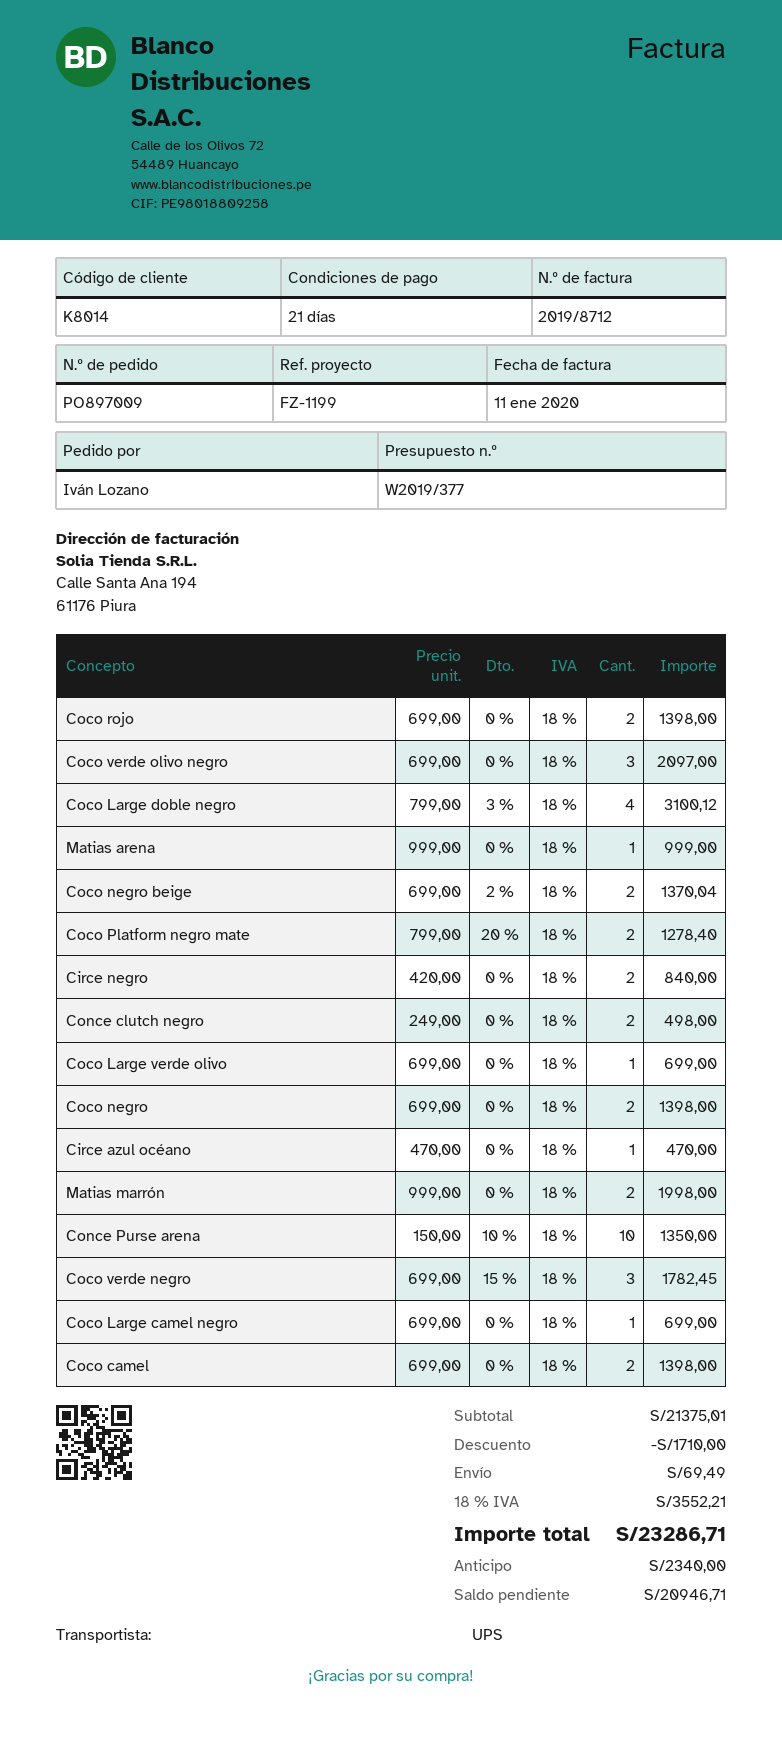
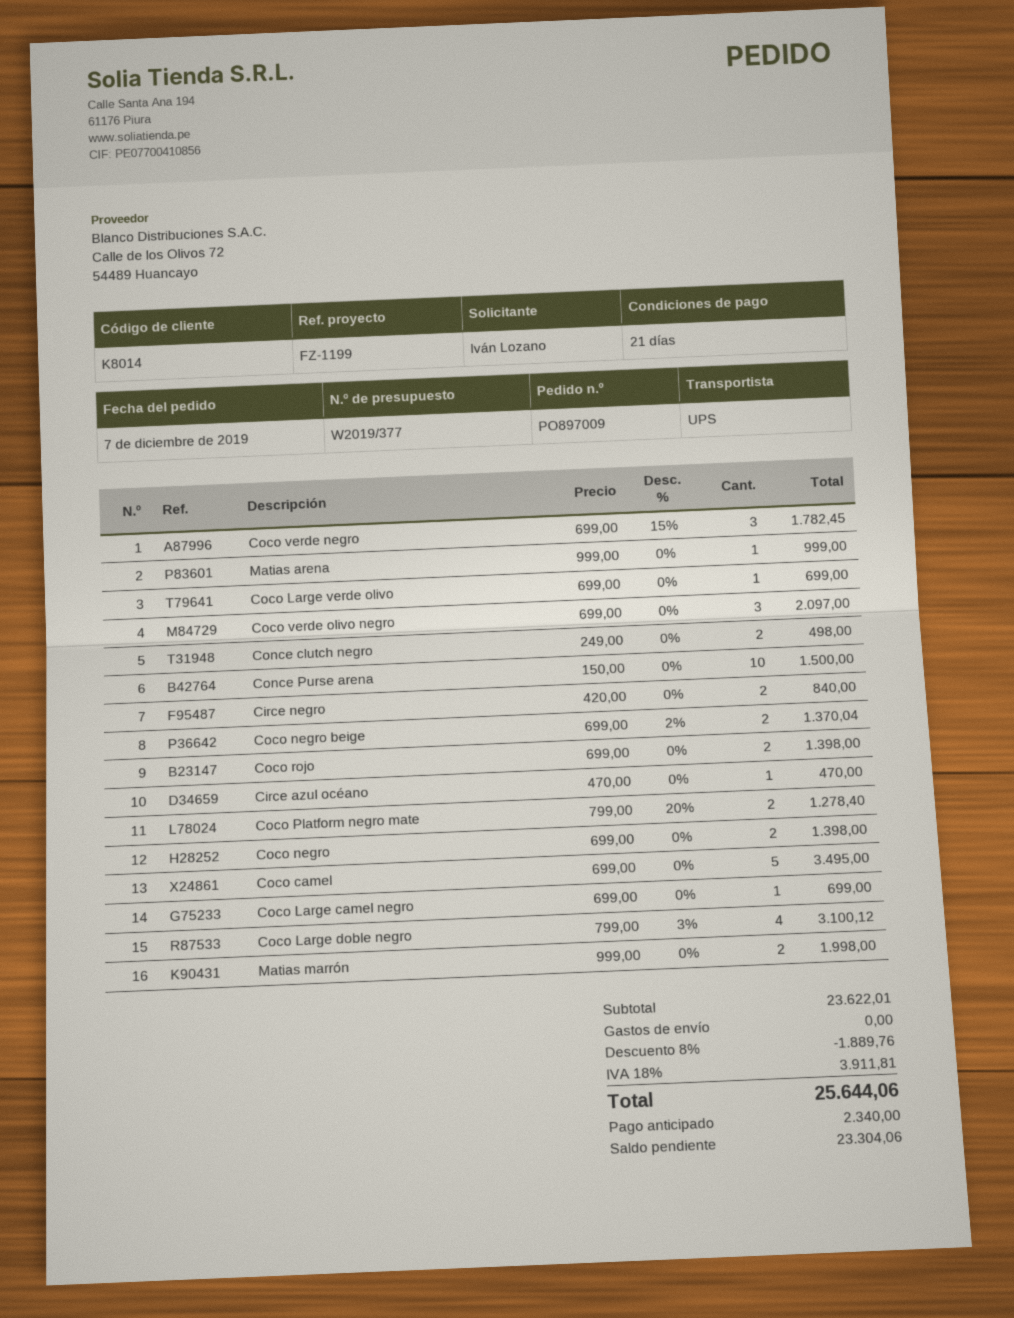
Conce Purse arena: 10 x 150.00 - 10% = 1350.00 -> 10 x 150.00 = 1500.00
Coco camel: 2 x 699.00 = 1398.00 -> 5 x 699.00 = 3495.00
subtotal: 21375.01 -> 23622.01
discount: 1710.00 -> 1889.76
shipping: 69.49 -> 0.00
tax: 18% = 3552.21 -> 18% = 3911.81
total: 23286.71 -> 25644.06
balance: 20946.71 -> 23304.06

